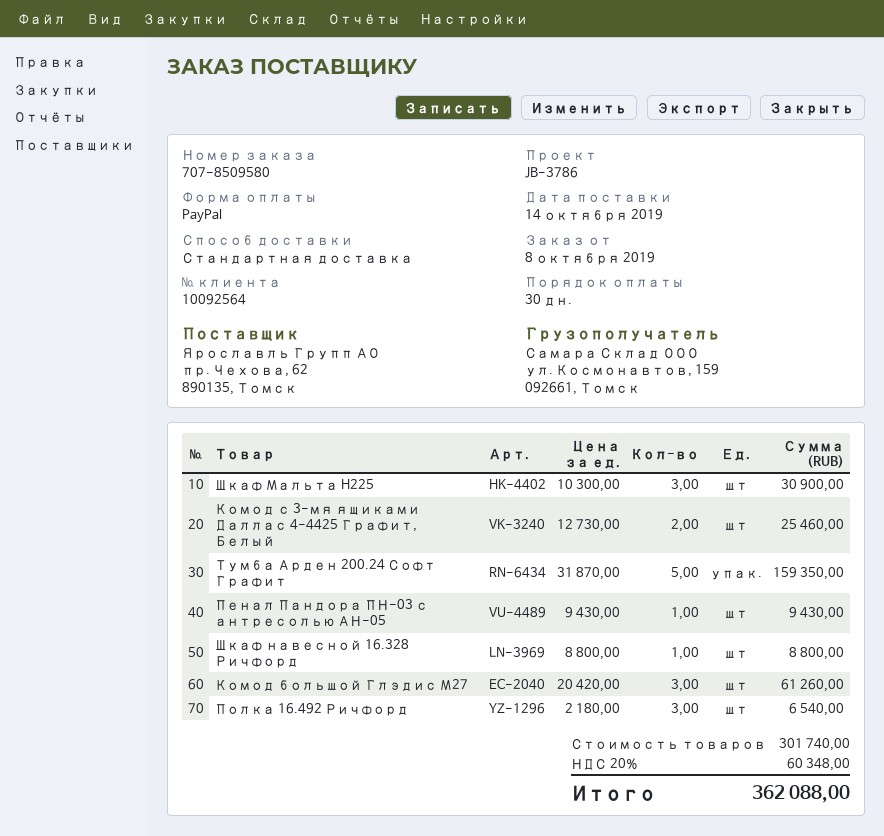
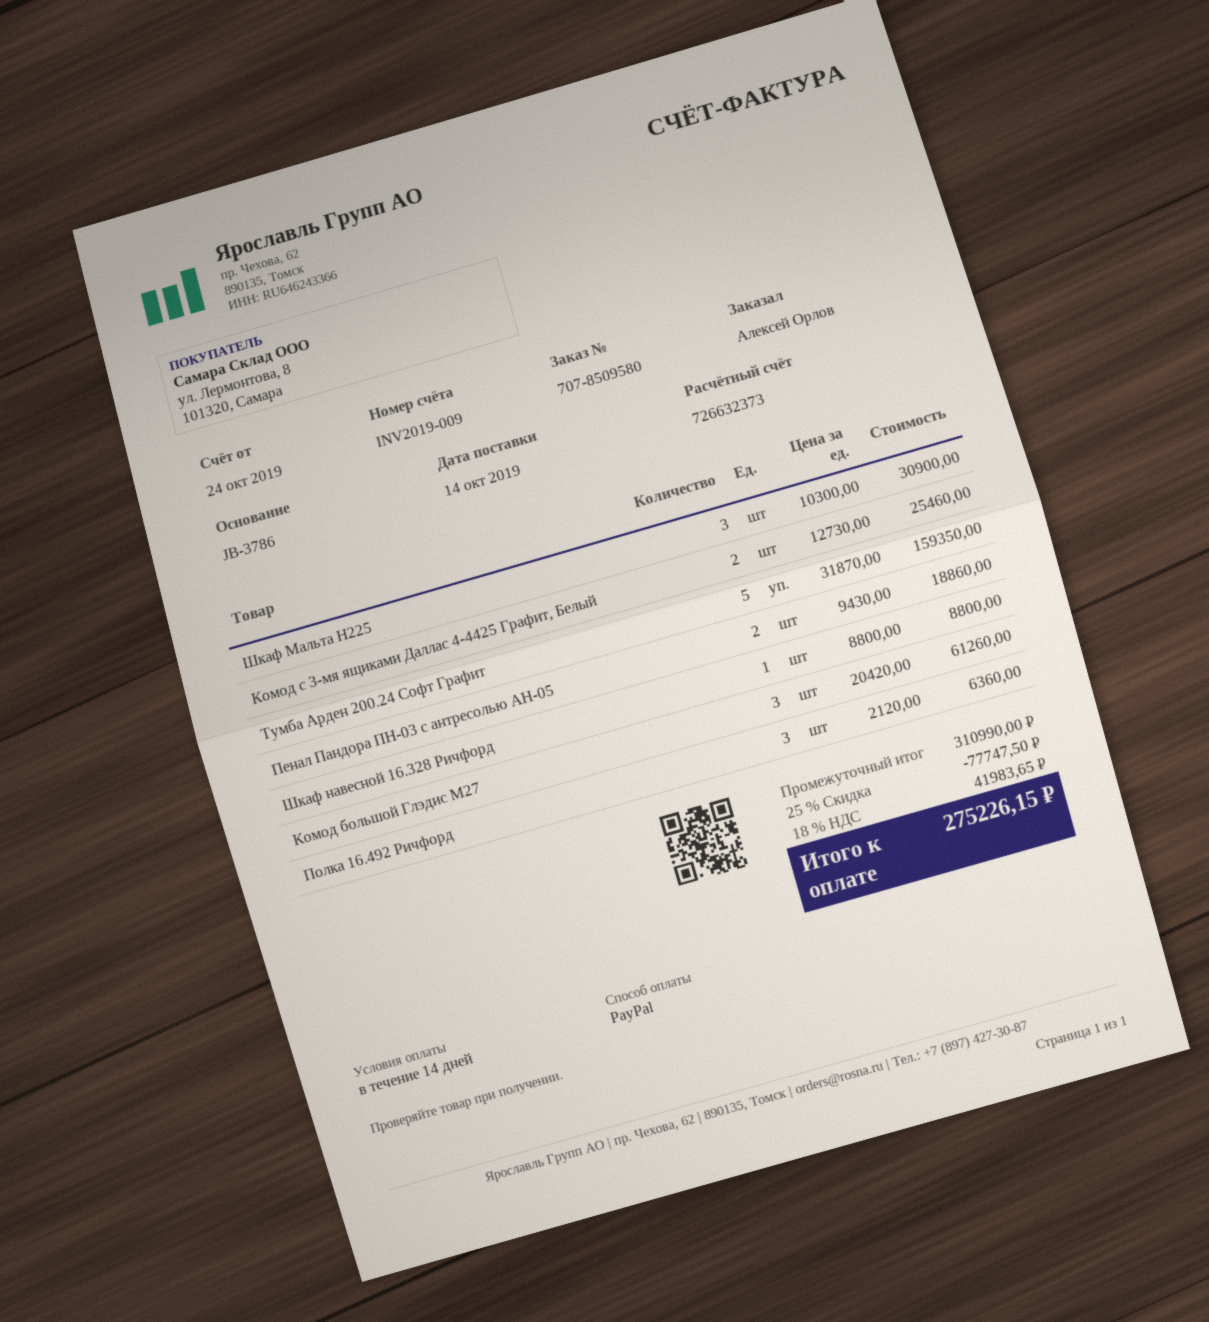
payment terms: 30 days -> 14 days
Пенал Пандора ПН-03 с антресолью АН-05: 1 x 9430.00 = 9430.00 -> 2 x 9430.00 = 18860.00
Полка 16.492 Ричфорд: 3 x 2180.00 = 6540.00 -> 3 x 2120.00 = 6360.00
subtotal: 301740.00 -> 310990.00
discount: none -> 25% = 77747.50
tax: 20% = 60348.00 -> 18% = 41983.65
total: 362088.00 -> 275226.15

